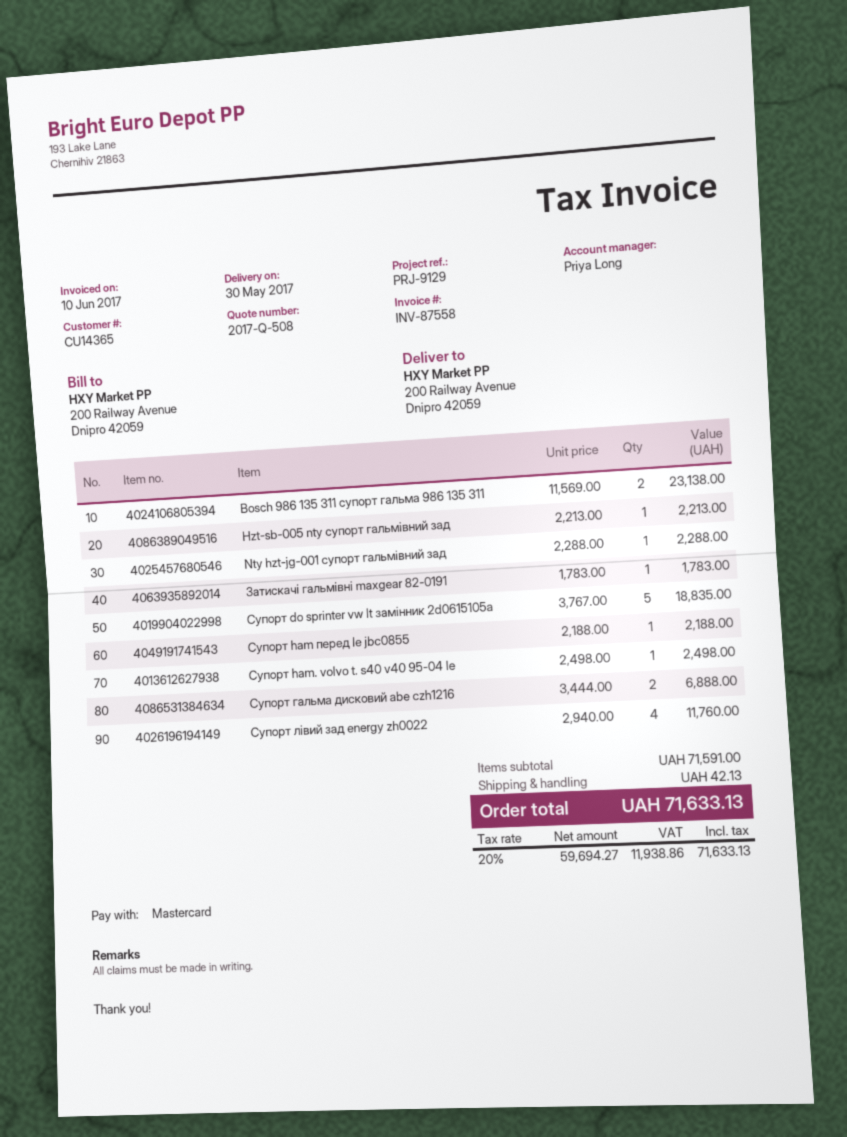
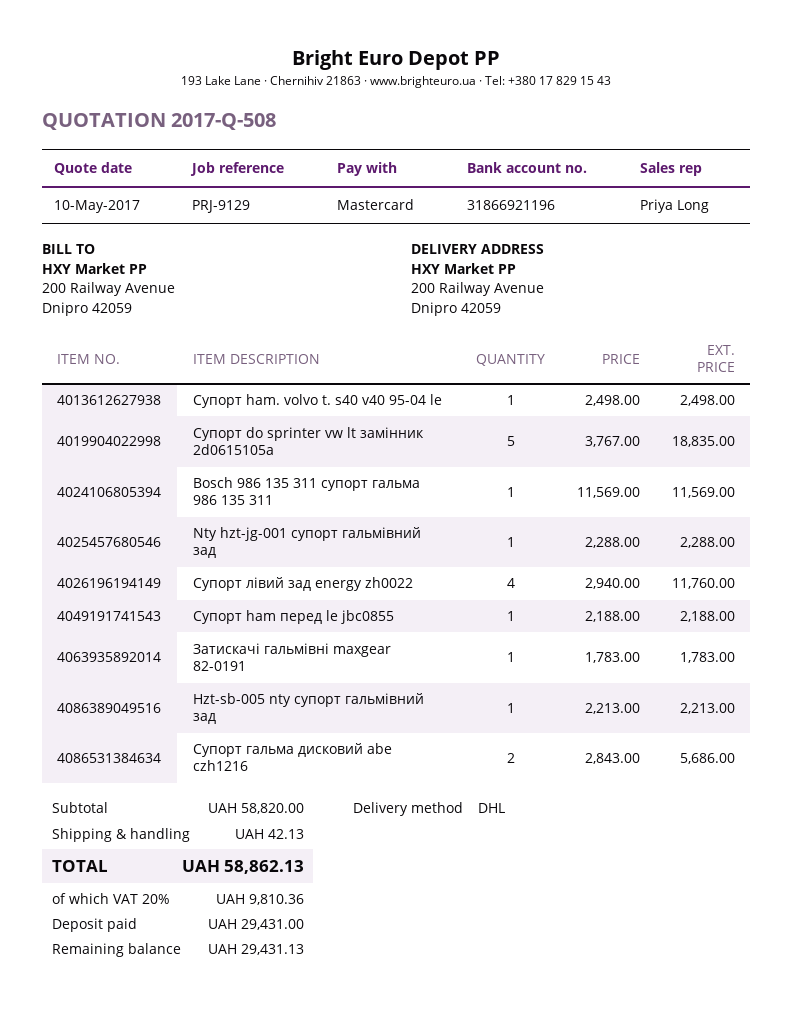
Bosch 986 135 311 супорт гальма 986 135 311: 2 x 11569.00 = 23138.00 -> 1 x 11569.00 = 11569.00
Супорт гальма дисковий abe czh1216: 2 x 3444.00 = 6888.00 -> 2 x 2843.00 = 5686.00
subtotal: 71591.00 -> 58820.00
tax: 20% = 11938.86 -> 20% = 9810.36
total: 71633.13 -> 58862.13

